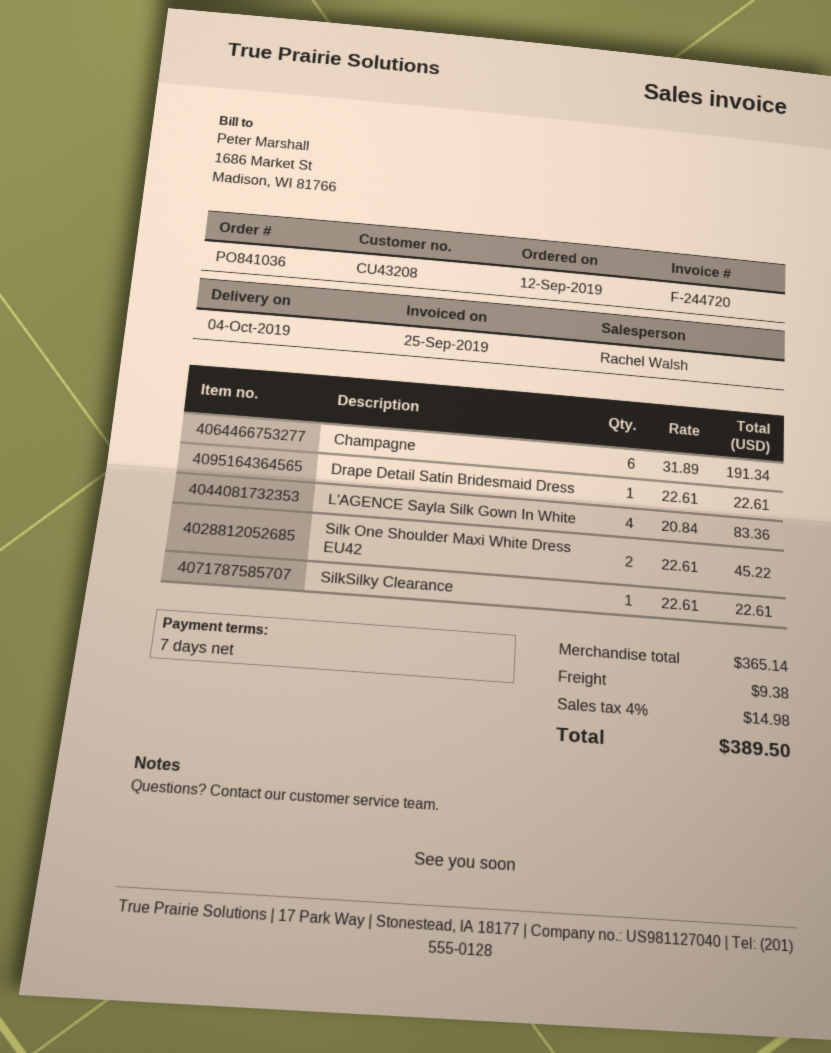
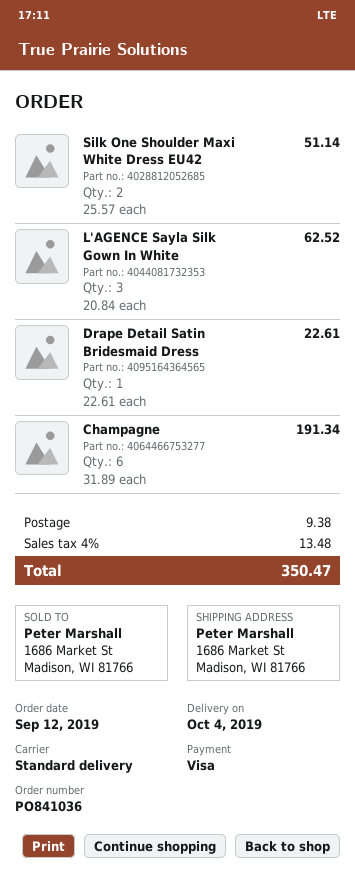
L'AGENCE Sayla Silk Gown In White: 4 x 20.84 = 83.36 -> 3 x 20.84 = 62.52
Silk One Shoulder Maxi White Dress EU42: 2 x 22.61 = 45.22 -> 2 x 25.57 = 51.14
SilkSilky Clearance: 1 x 22.61 = 22.61 -> none
tax: 4% = 14.98 -> 4% = 13.48
total: 389.50 -> 350.47

